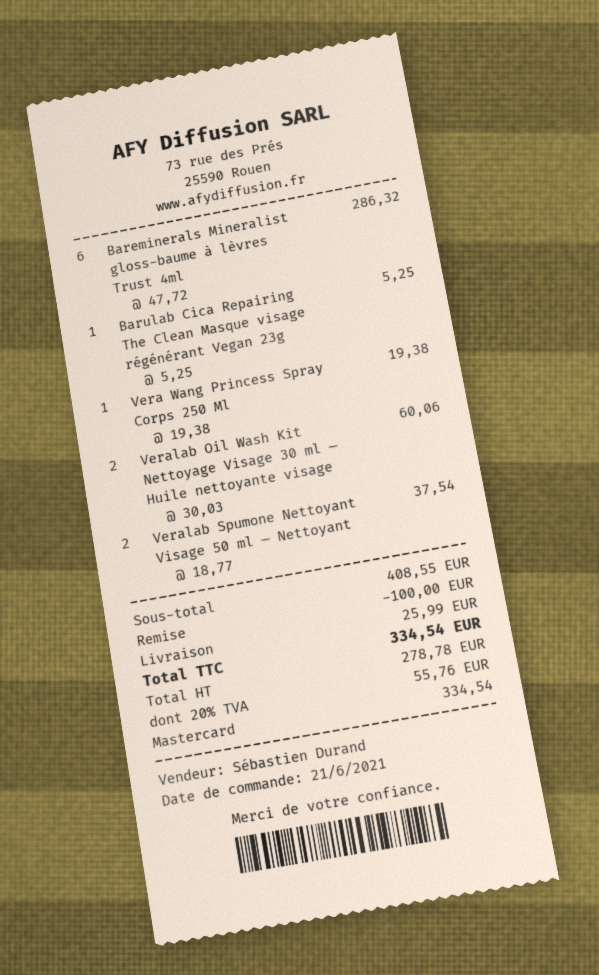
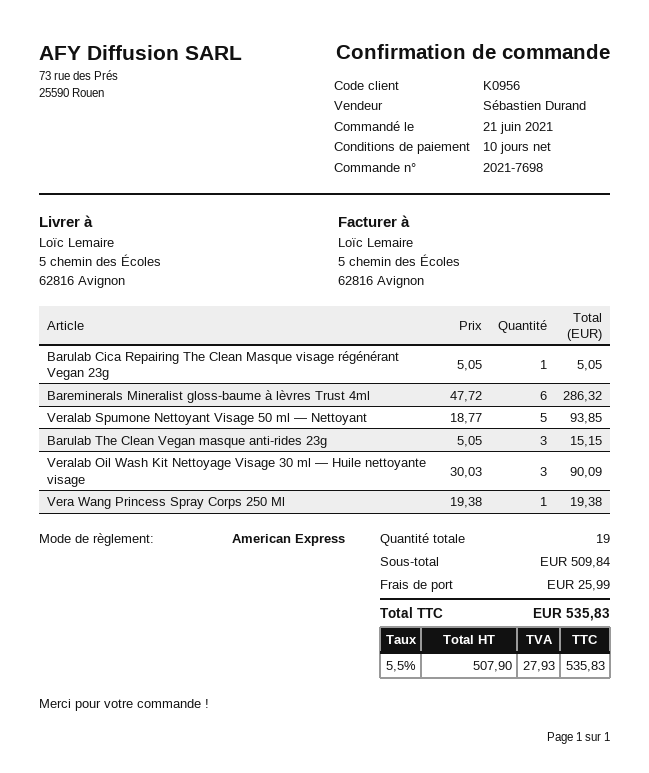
payment method: Mastercard -> American Express
Barulab Cica Repairing The Clean Masque visage régénérant Vegan 23g: 1 x 5.25 = 5.25 -> 1 x 5.05 = 5.05
Veralab Oil Wash Kit Nettoyage Visage 30 ml — Huile nettoyante visage: 2 x 30.03 = 60.06 -> 3 x 30.03 = 90.09
Veralab Spumone Nettoyant Visage 50 ml — Nettoyant: 2 x 18.77 = 37.54 -> 5 x 18.77 = 93.85
Barulab The Clean Vegan masque anti-rides 23g: none -> 3 x 5.05 = 15.15
subtotal: 408.55 -> 509.84
discount: 100.00 -> none
net: 278.78 -> 507.90
tax: 20% = 55.76 -> 5.5% = 27.93
total: 334.54 -> 535.83

